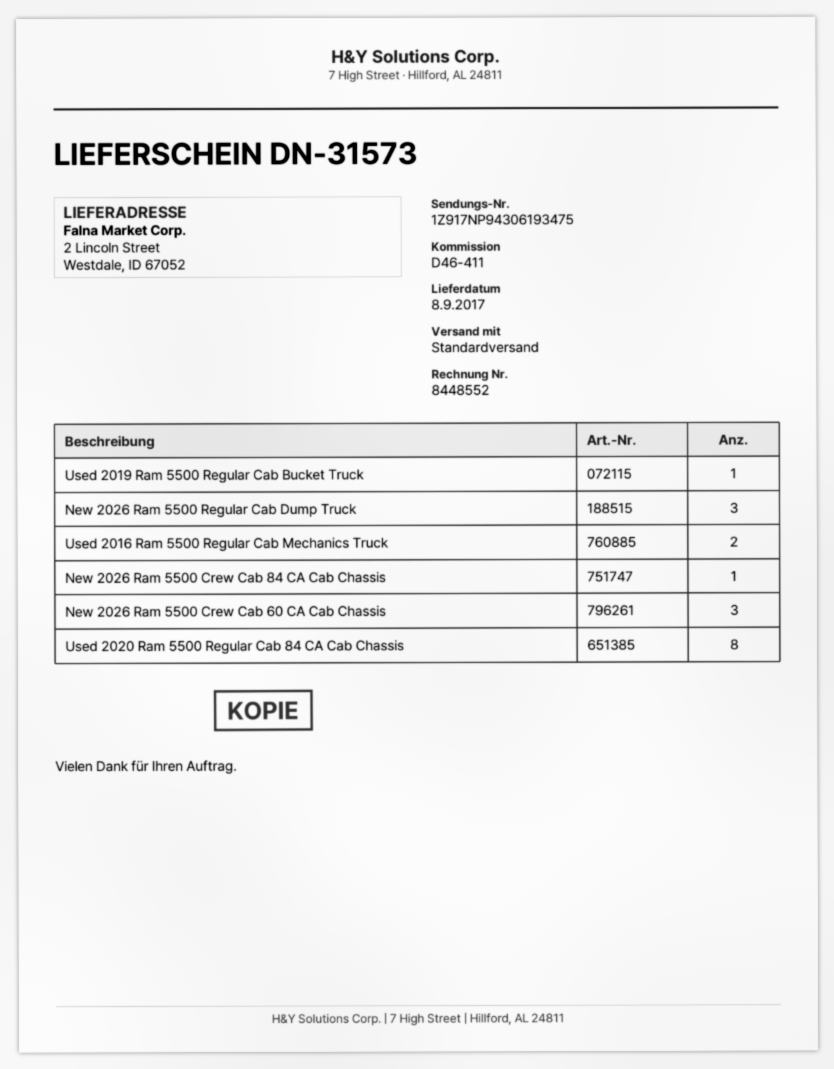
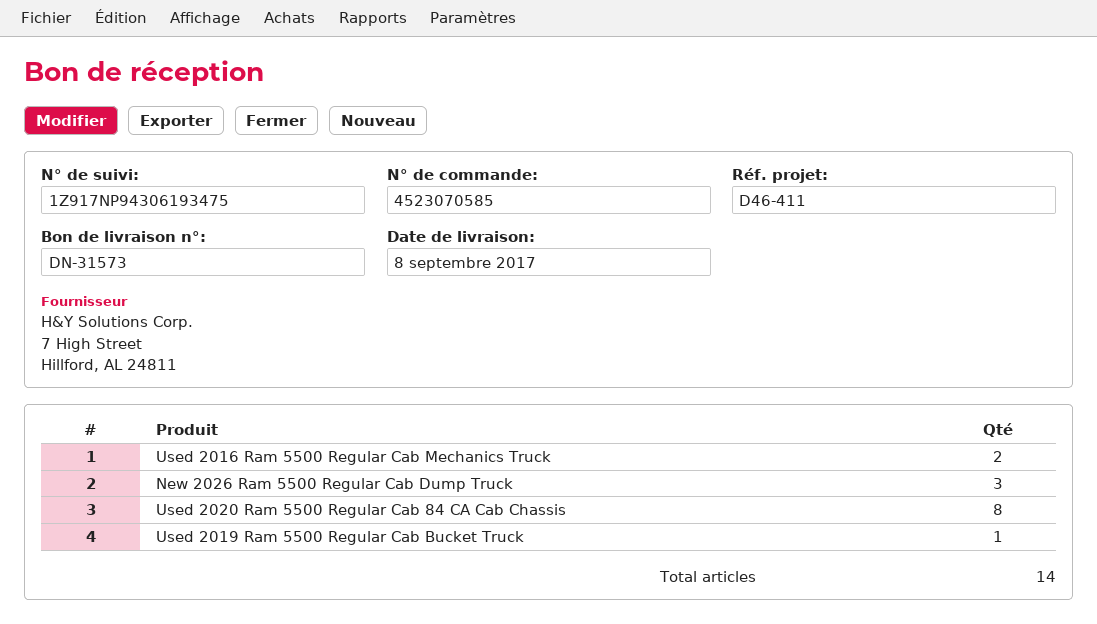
New 2026 Ram 5500 Crew Cab 84 CA Cab Chassis: 1 -> none
New 2026 Ram 5500 Crew Cab 60 CA Cab Chassis: 3 -> none

